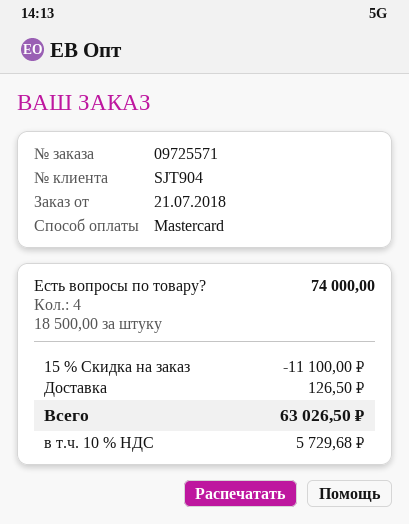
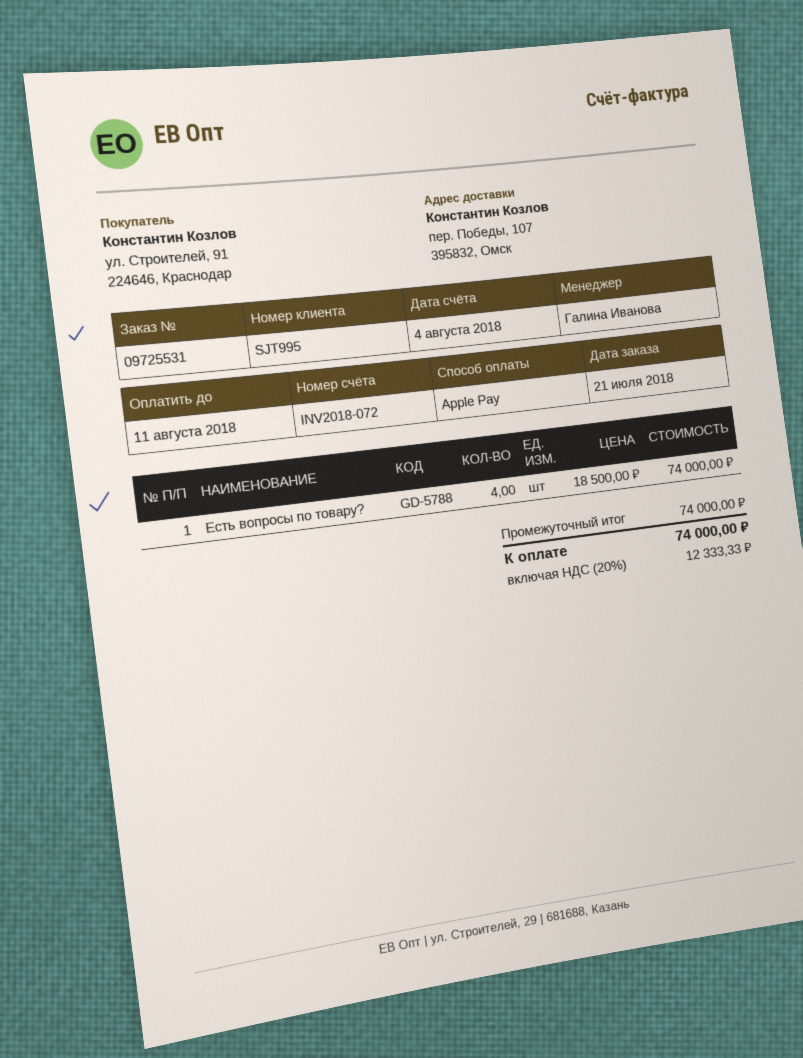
order number: 09725571 -> 09725531
customer number: SJT904 -> SJT995
payment method: Mastercard -> Apple Pay
discount: 15% = 11100.00 -> none
shipping: 126.50 -> none
tax: 10% = 5729.68 -> 20% = 12333.33
total: 63026.50 -> 74000.00

